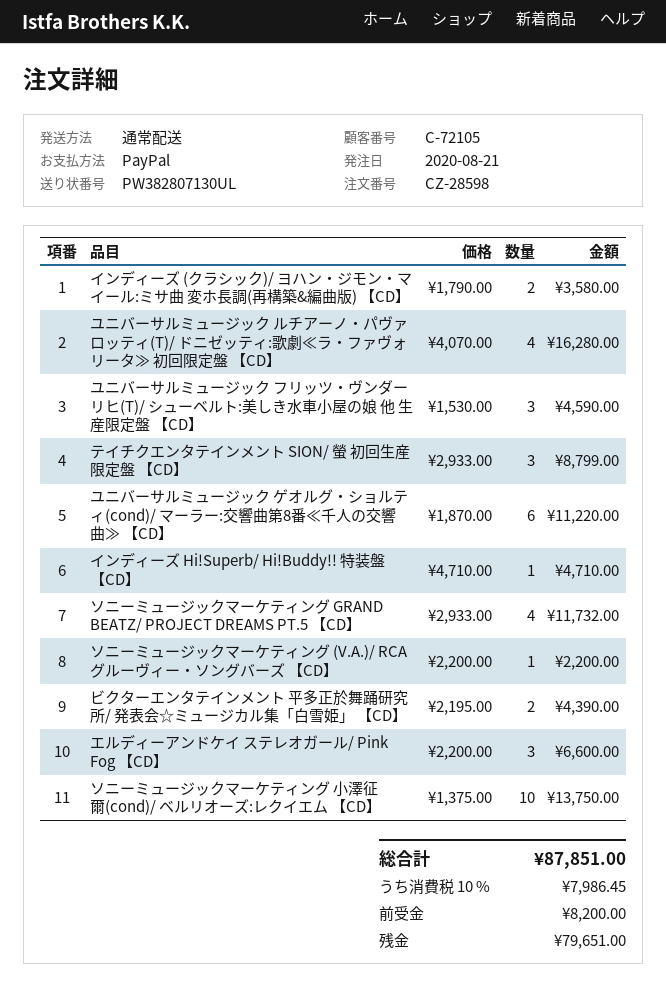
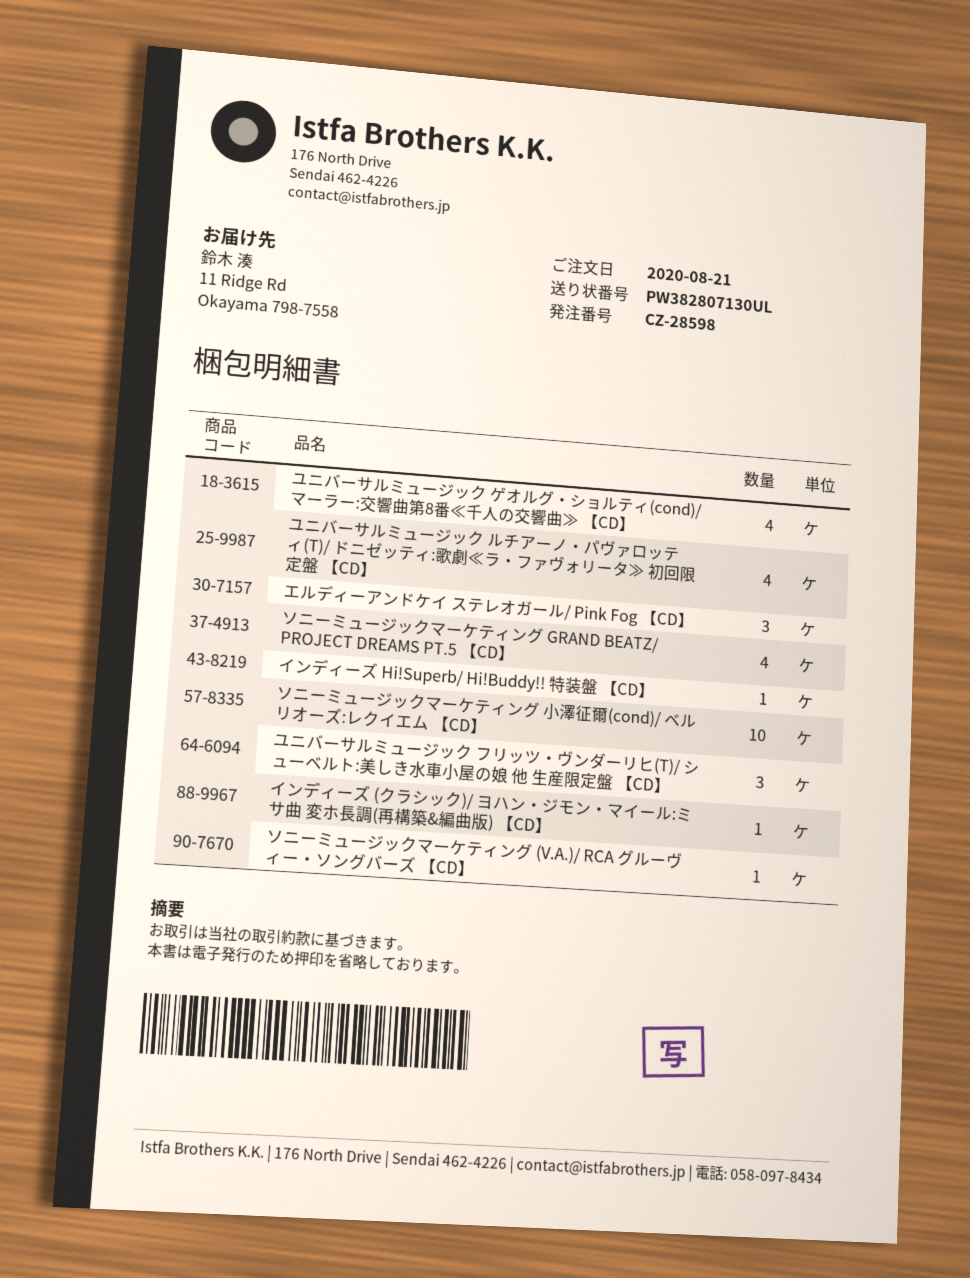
インディーズ (クラシック)/ ヨハン・ジモン・マイール:ミサ曲 変ホ長調(再構築&編曲版) 【CD】: 2 -> 1
テイチクエンタテインメント SION/ 螢 初回生産限定盤 【CD】: 3 -> none
ユニバーサルミュージック ゲオルグ・ショルティ(cond)/ マーラー:交響曲第8番≪千人の交響曲≫ 【CD】: 6 -> 4
ビクターエンタテインメント 平多正於舞踊研究所/ 発表会☆ミュージカル集「白雪姫」 【CD】: 2 -> none

